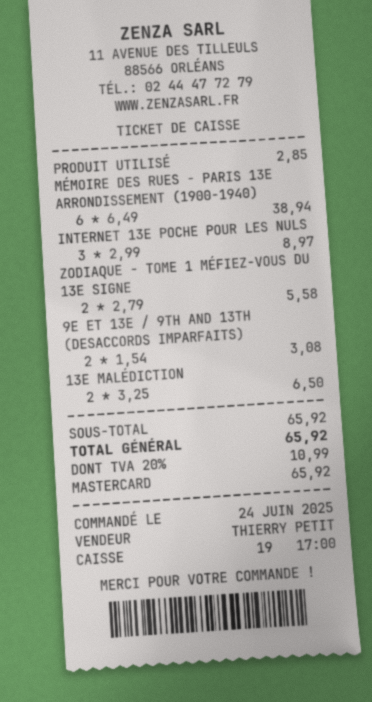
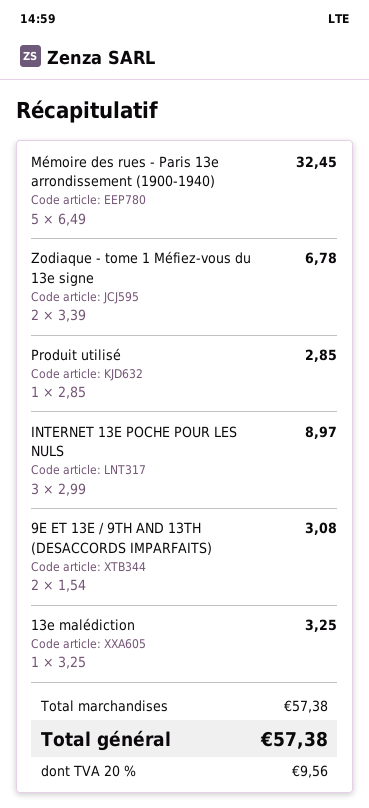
MÉMOIRE DES RUES - PARIS 13E ARRONDISSEMENT (1900-1940): 6 x 6.49 = 38.94 -> 5 x 6.49 = 32.45
ZODIAQUE - TOME 1 MÉFIEZ-VOUS DU 13E SIGNE: 2 x 2.79 = 5.58 -> 2 x 3.39 = 6.78
13E MALÉDICTION: 2 x 3.25 = 6.50 -> 1 x 3.25 = 3.25
subtotal: 65.92 -> 57.38
tax: 20% = 10.99 -> 20% = 9.56
total: 65.92 -> 57.38

